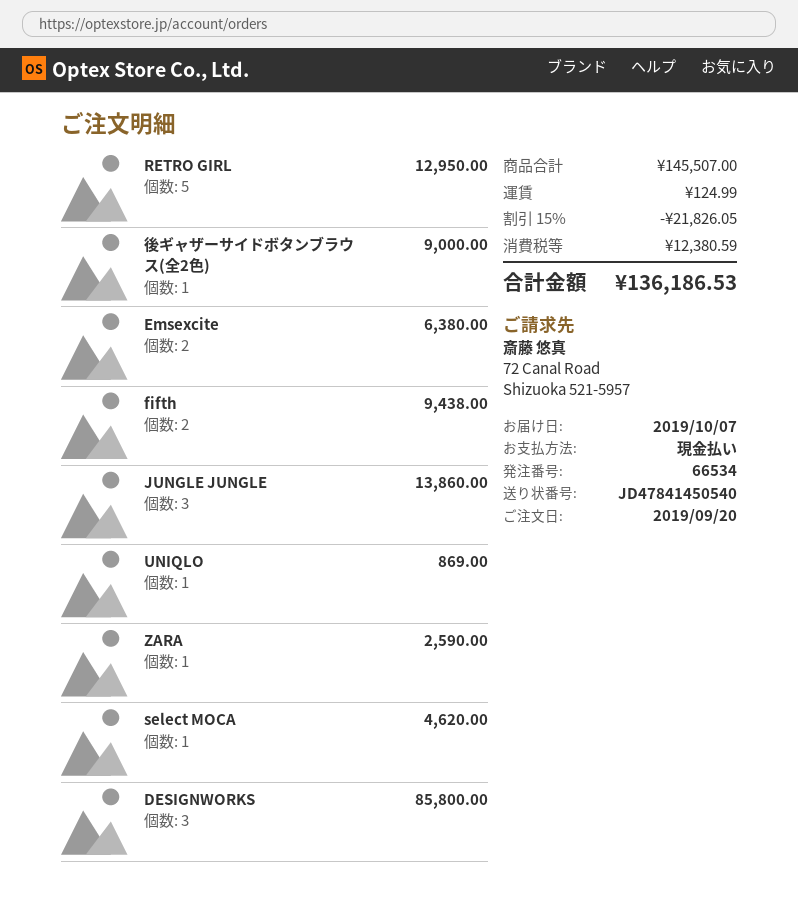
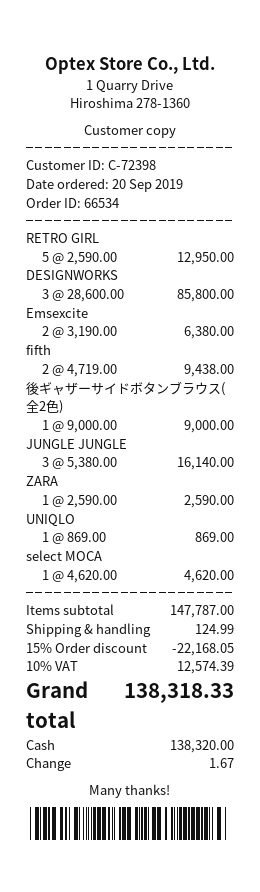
JUNGLE JUNGLE: 3 for 13860.00 -> 3 for 16140.00
subtotal: 145507.00 -> 147787.00
discount: 15% = 21826.05 -> 15% = 22168.05
tax: 12380.59 -> 12574.39
total: 136186.53 -> 138318.33

